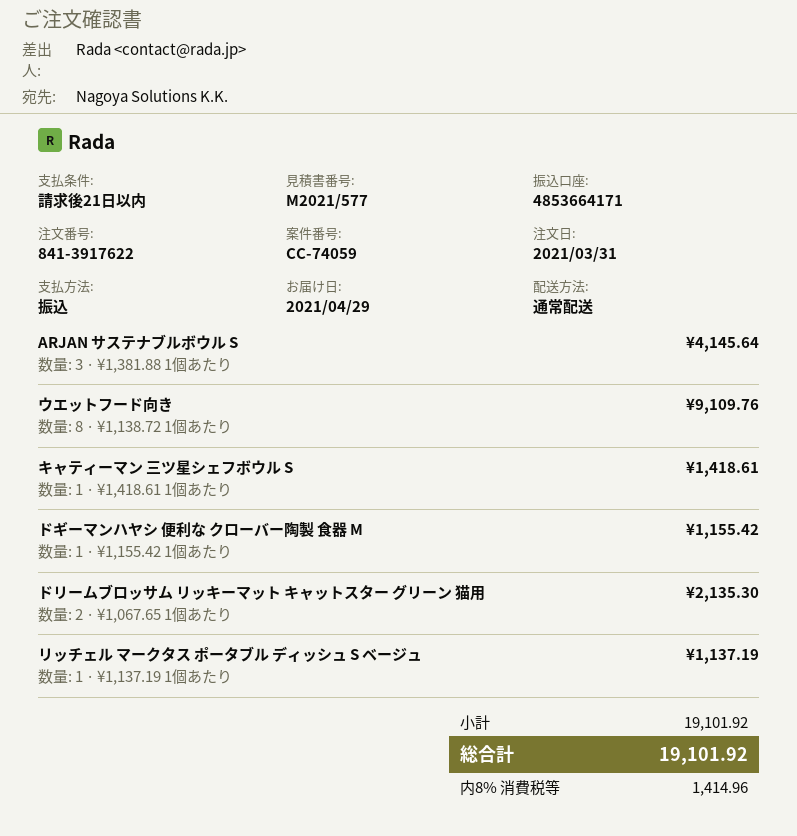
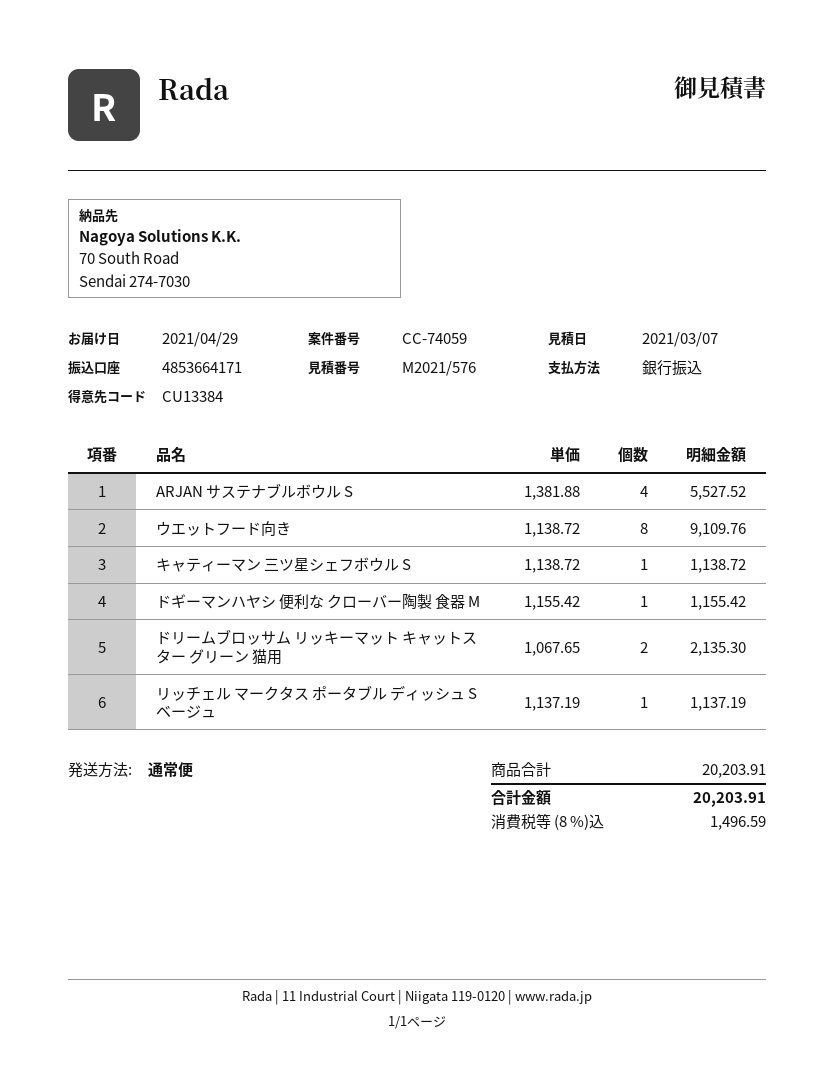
quote number: M2021/577 -> M2021/576
ARJAN サステナブルボウル S: 3 x 1381.88 = 4145.64 -> 4 x 1381.88 = 5527.52
キャティーマン 三ツ星シェフボウル S: 1 x 1418.61 = 1418.61 -> 1 x 1138.72 = 1138.72
subtotal: 19101.92 -> 20203.91
tax: 8% = 1414.96 -> 8% = 1496.59
total: 19101.92 -> 20203.91

